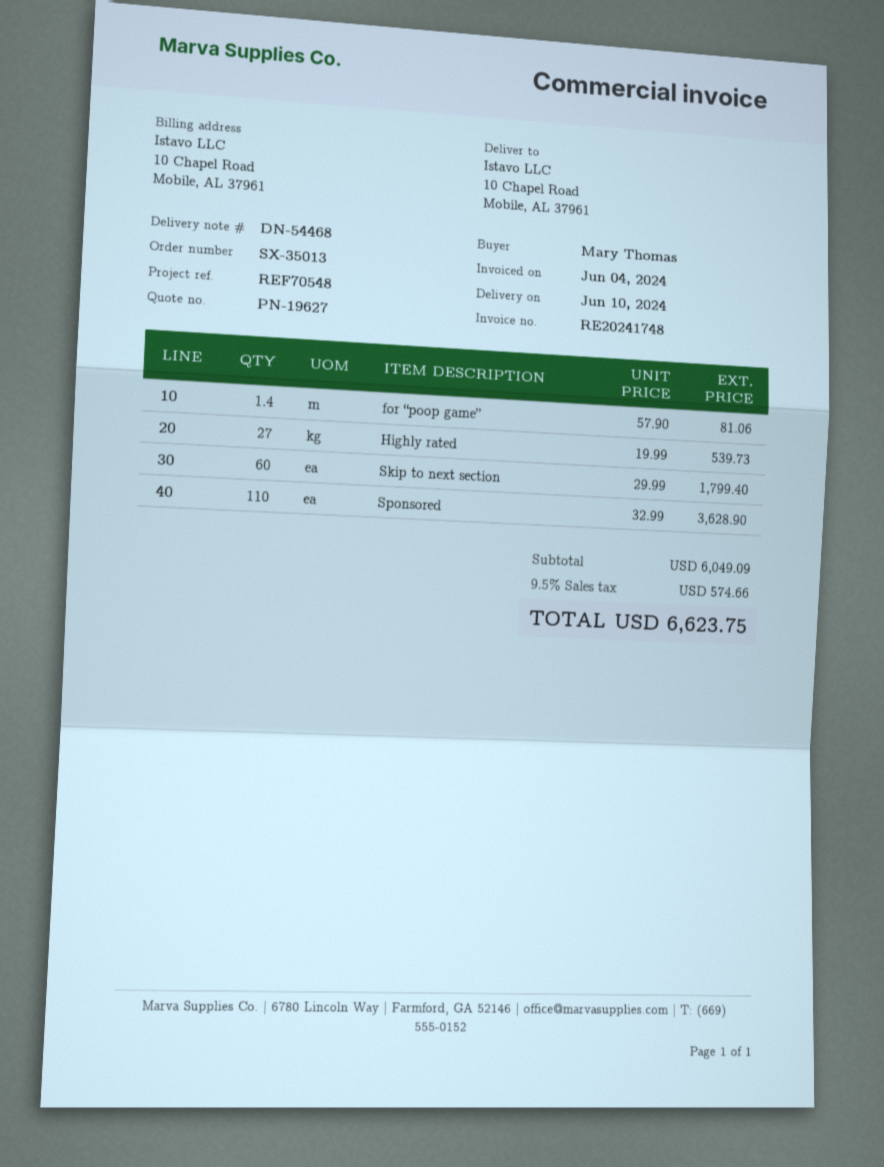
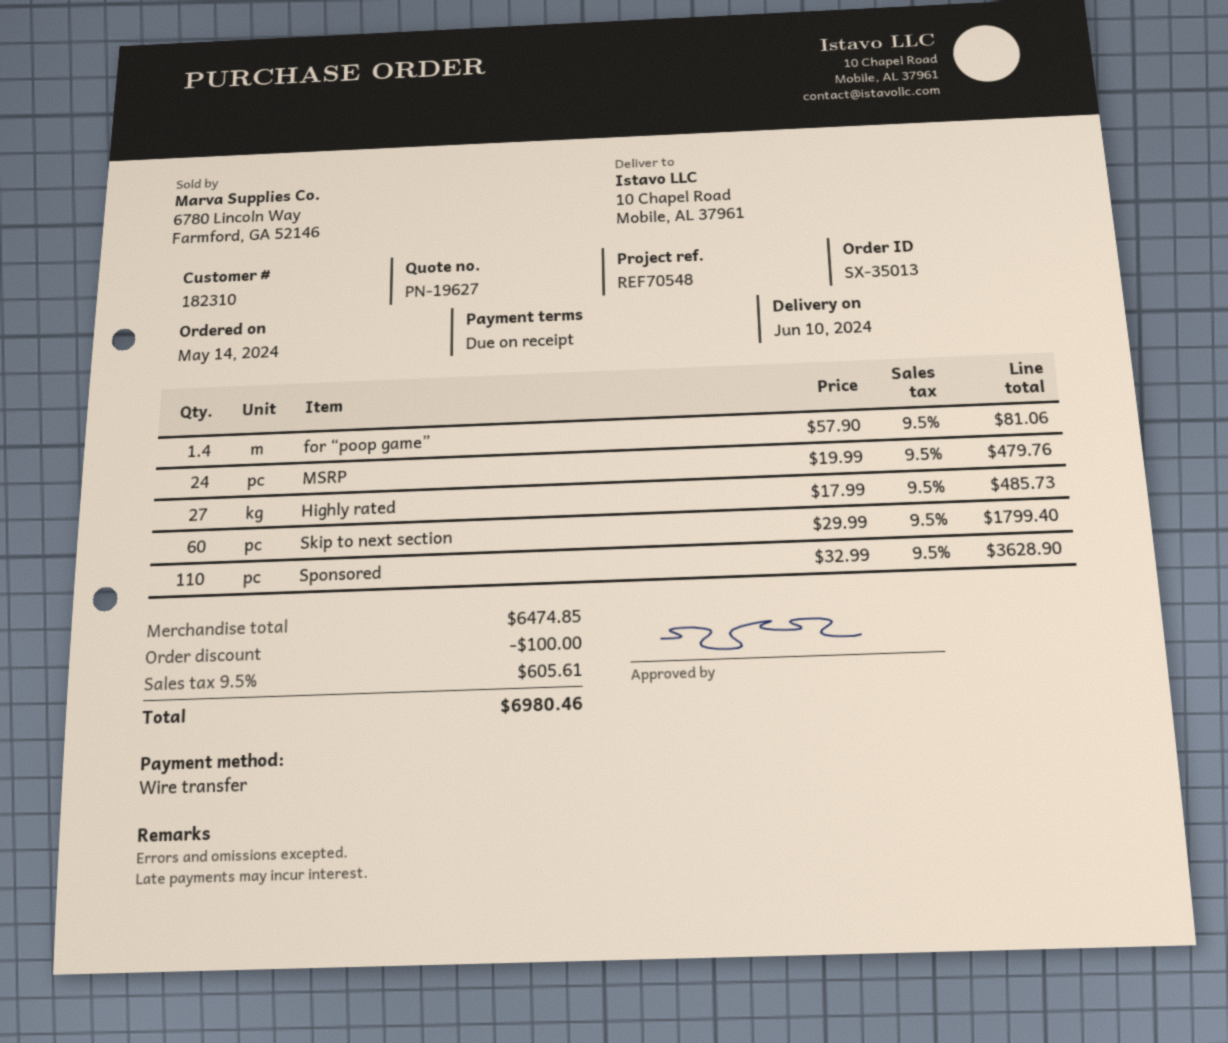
Highly rated: 27 x 19.99 = 539.73 -> 27 x 17.99 = 485.73
MSRP: none -> 24 x 19.99 = 479.76
subtotal: 6049.09 -> 6474.85
discount: none -> 100.00
tax: 9.5% = 574.66 -> 9.5% = 605.61
total: 6623.75 -> 6980.46

